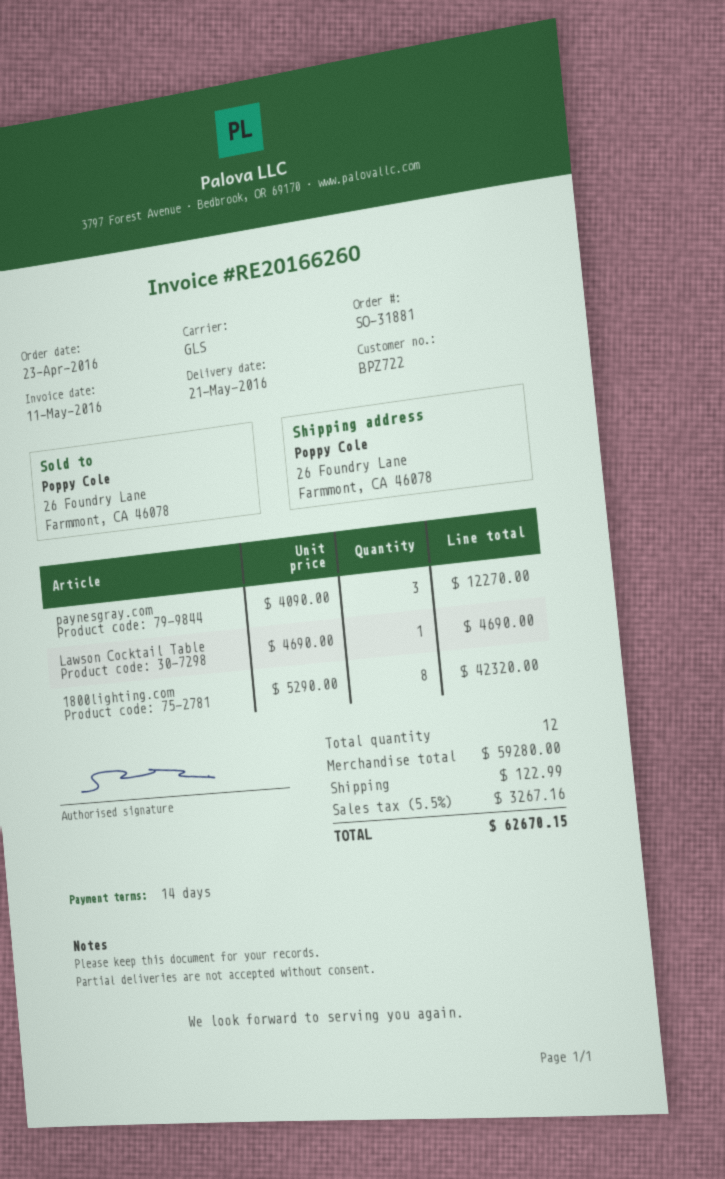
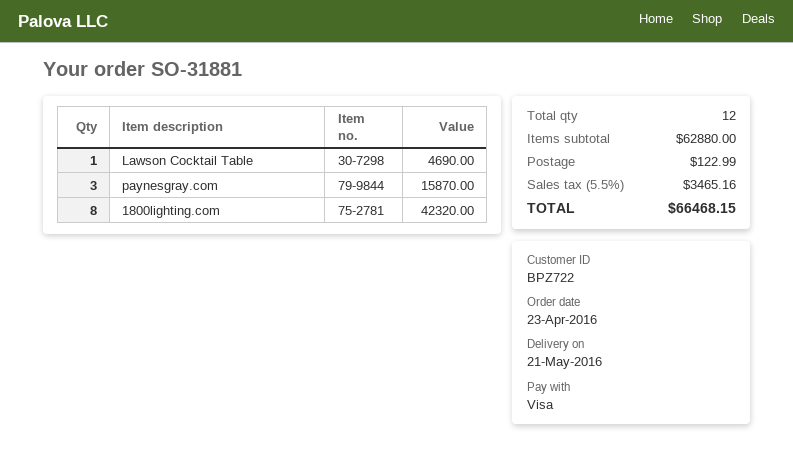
paynesgray.com: 3 for 12270.00 -> 3 for 15870.00
subtotal: 59280.00 -> 62880.00
tax: 5.5% = 3267.16 -> 5.5% = 3465.16
total: 62670.15 -> 66468.15

